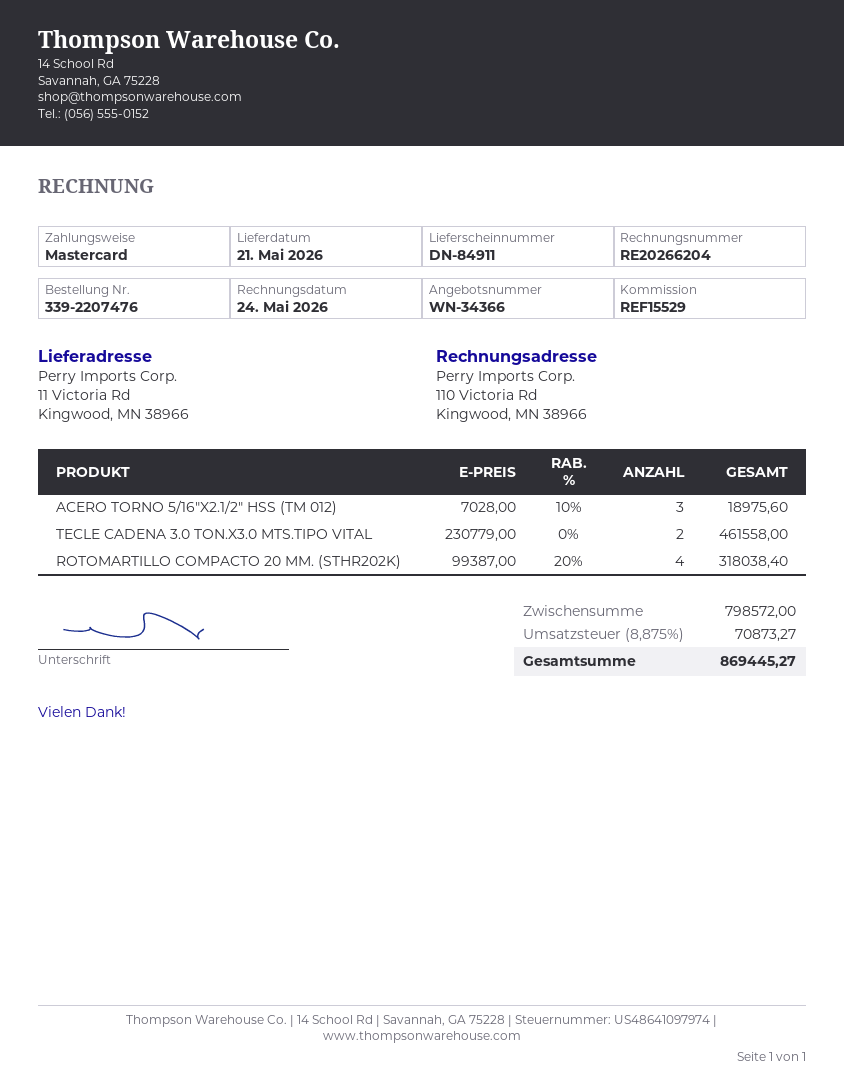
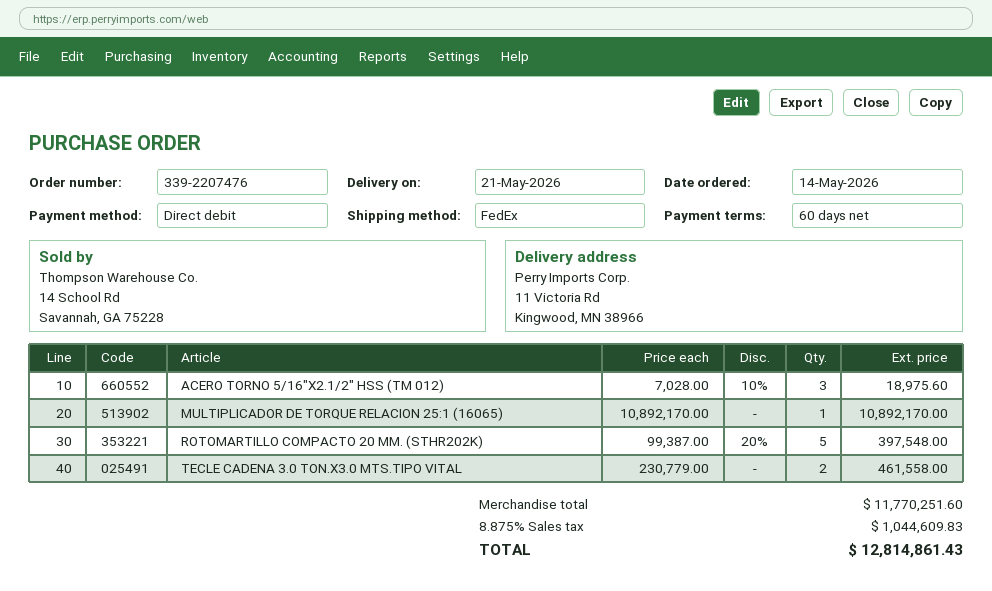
payment method: Mastercard -> direct debit
ROTOMARTILLO COMPACTO 20 MM. (STHR202K): 4 x 99387.00 - 20% = 318038.40 -> 5 x 99387.00 - 20% = 397548.00
MULTIPLICADOR DE TORQUE RELACION 25:1 (16065): none -> 1 x 10892170.00 = 10892170.00
subtotal: 798572.00 -> 11770251.60
tax: 8.875% = 70873.27 -> 8.875% = 1044609.83
total: 869445.27 -> 12814861.43

